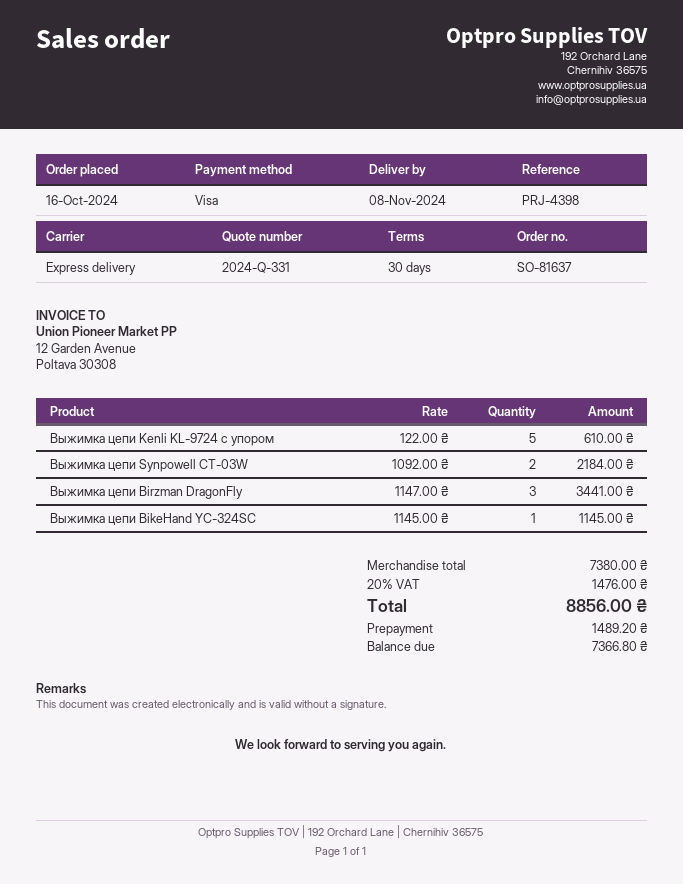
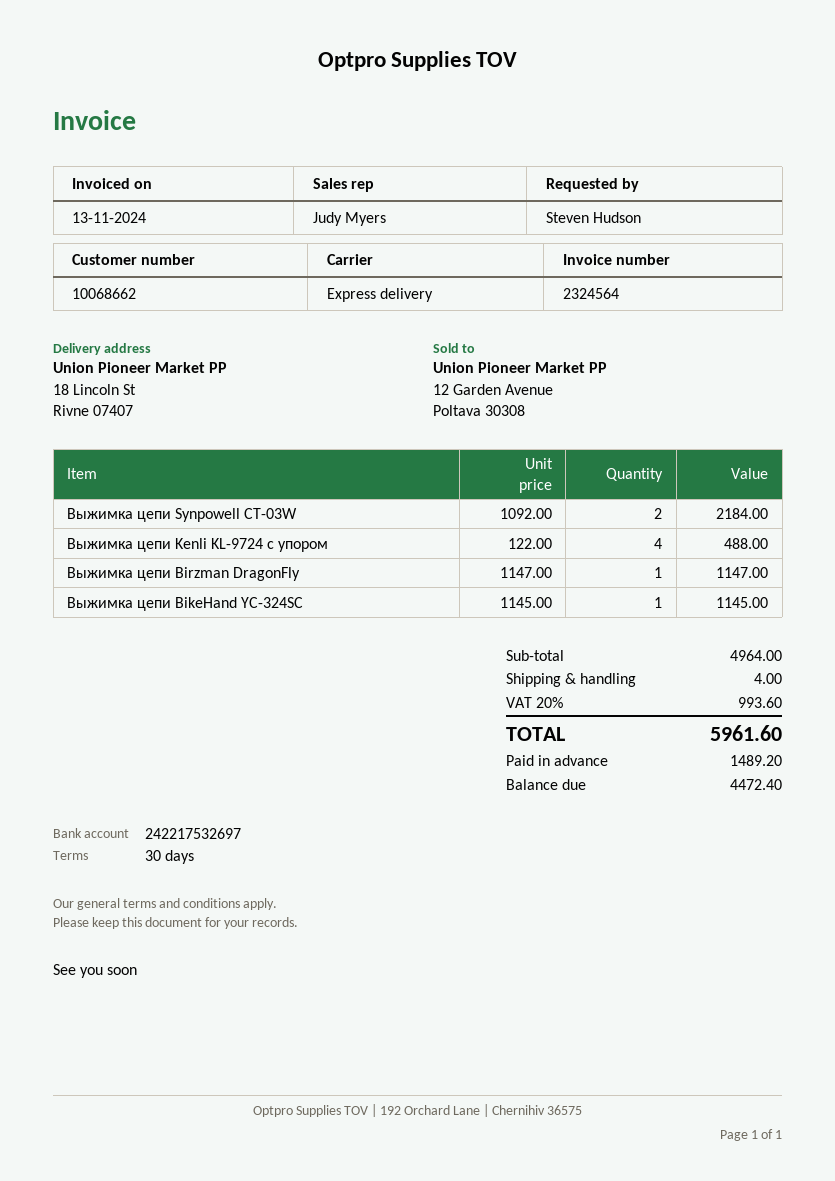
Выжимка цепи Kenli KL-9724 с упором: 5 x 122.00 = 610.00 -> 4 x 122.00 = 488.00
Выжимка цепи Birzman DragonFly: 3 x 1147.00 = 3441.00 -> 1 x 1147.00 = 1147.00
subtotal: 7380.00 -> 4964.00
shipping: none -> 4.00
tax: 20% = 1476.00 -> 20% = 993.60
total: 8856.00 -> 5961.60
balance: 7366.80 -> 4472.40

